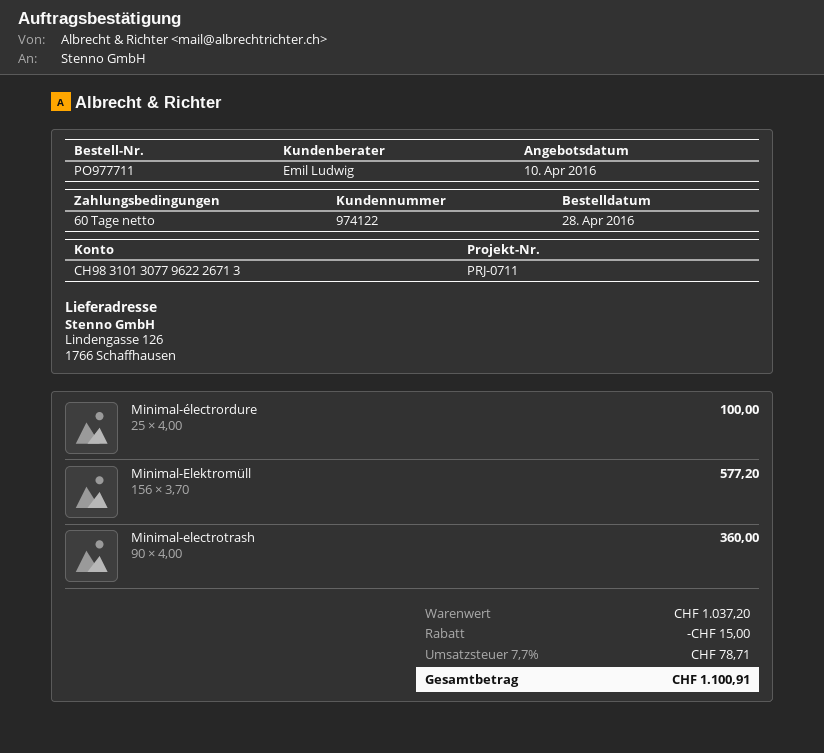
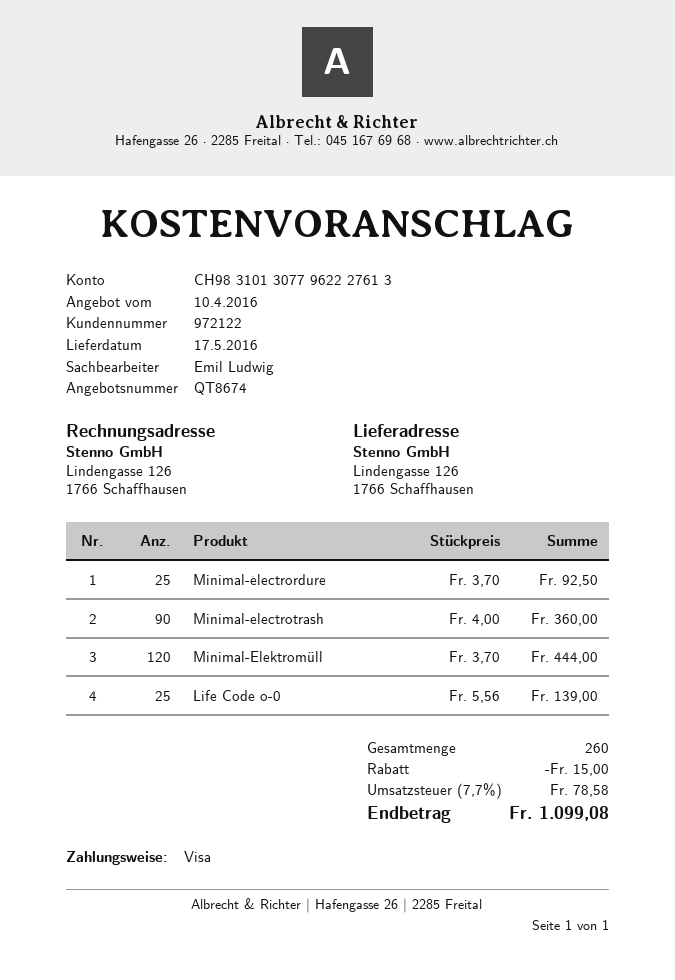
customer number: 974122 -> 972122
bank account: CH9831013077962226713 -> CH9831013077962227613
Minimal-électrordure: 25 x 4.00 = 100.00 -> 25 x 3.70 = 92.50
Minimal-Elektromüll: 156 x 3.70 = 577.20 -> 120 x 3.70 = 444.00
Life Code o-0: none -> 25 x 5.56 = 139.00
tax: 7.7% = 78.71 -> 7.7% = 78.58
total: 1100.91 -> 1099.08

